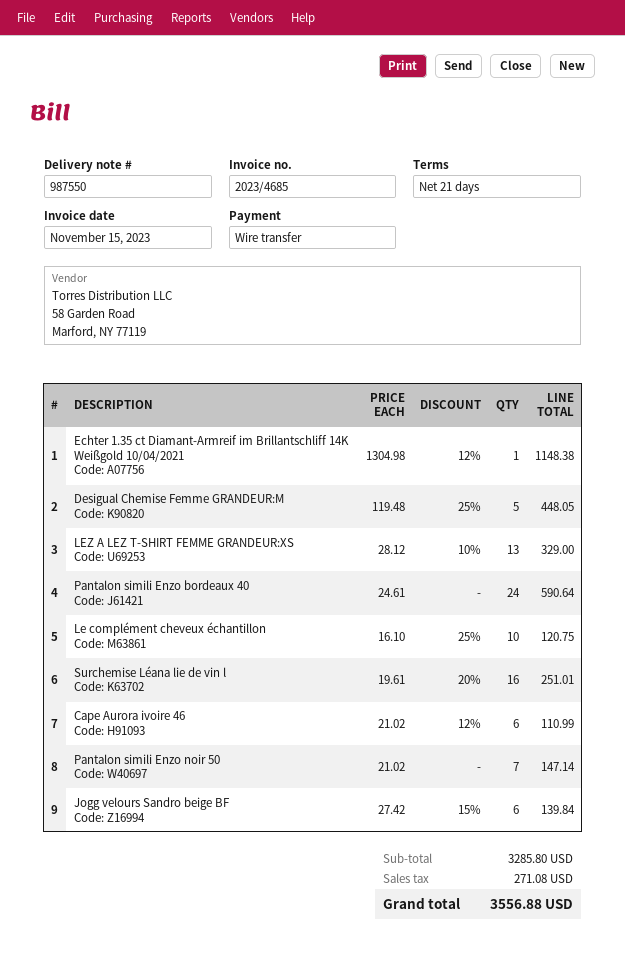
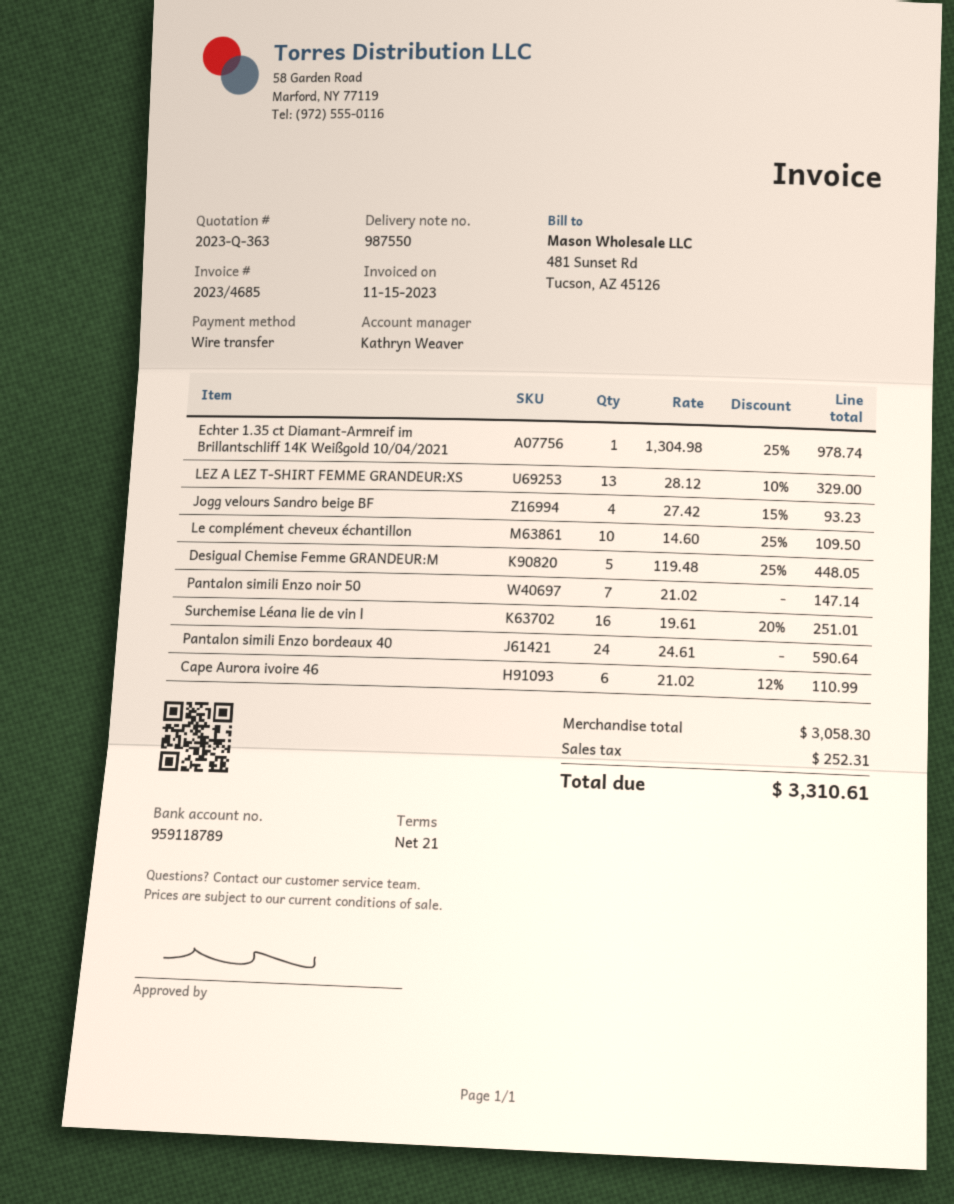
Echter 1.35 ct Diamant-Armreif im Brillantschliff 14K Weißgold 10/04/2021: 1 x 1304.98 - 12% = 1148.38 -> 1 x 1304.98 - 25% = 978.74
Le complément cheveux échantillon: 10 x 16.10 - 25% = 120.75 -> 10 x 14.60 - 25% = 109.50
Jogg velours Sandro beige BF: 6 x 27.42 - 15% = 139.84 -> 4 x 27.42 - 15% = 93.23
subtotal: 3285.80 -> 3058.30
tax: 271.08 -> 252.31
total: 3556.88 -> 3310.61

